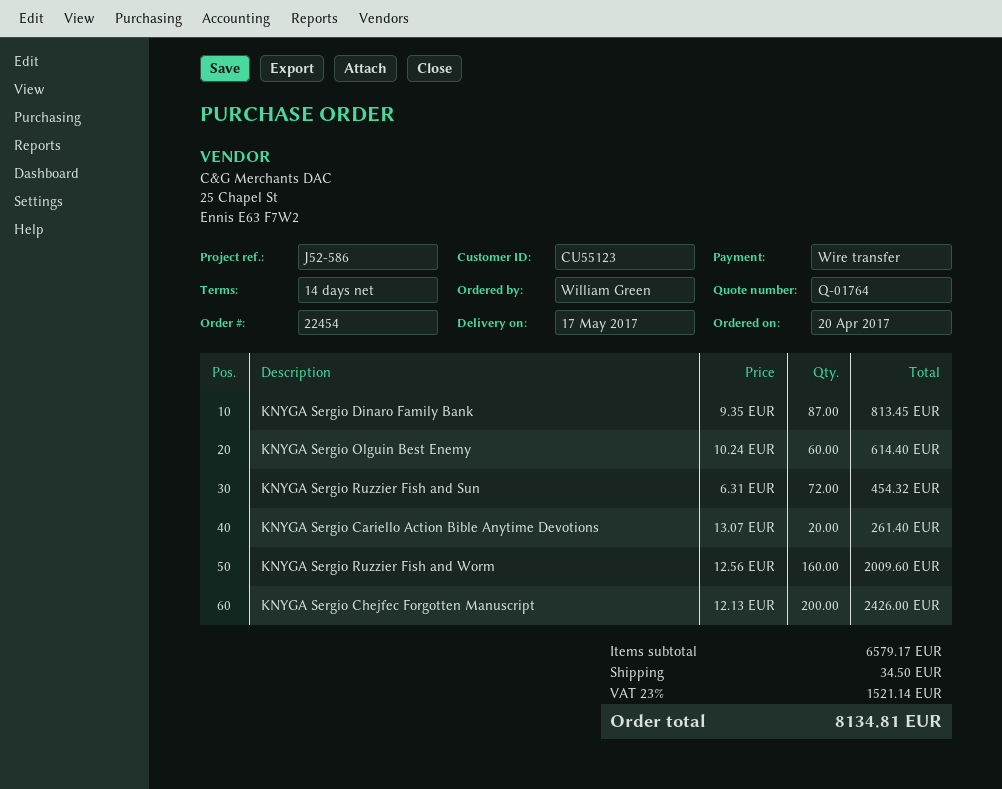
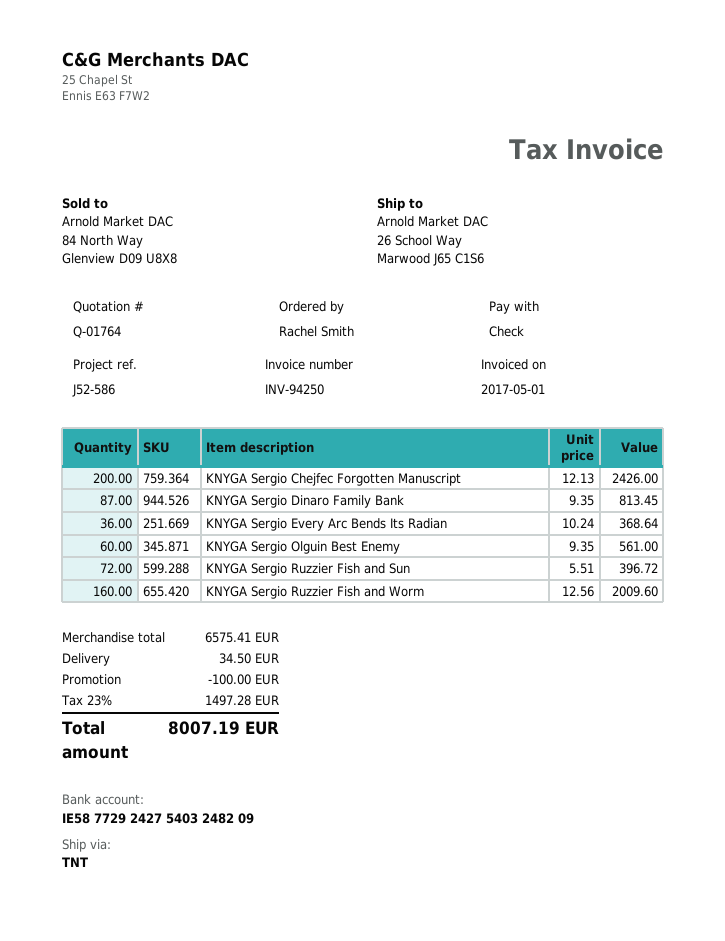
ordered by: William Green -> Rachel Smith
payment method: bank transfer -> cheque
KNYGA Sergio Olguin Best Enemy: 60 x 10.24 = 614.40 -> 60 x 9.35 = 561.00
KNYGA Sergio Ruzzier Fish and Sun: 72 x 6.31 = 454.32 -> 72 x 5.51 = 396.72
KNYGA Sergio Cariello Action Bible Anytime Devotions: 20 x 13.07 = 261.40 -> none
KNYGA Sergio Every Arc Bends Its Radian: none -> 36 x 10.24 = 368.64
subtotal: 6579.17 -> 6575.41
discount: none -> 100.00
tax: 23% = 1521.14 -> 23% = 1497.28
total: 8134.81 -> 8007.19

